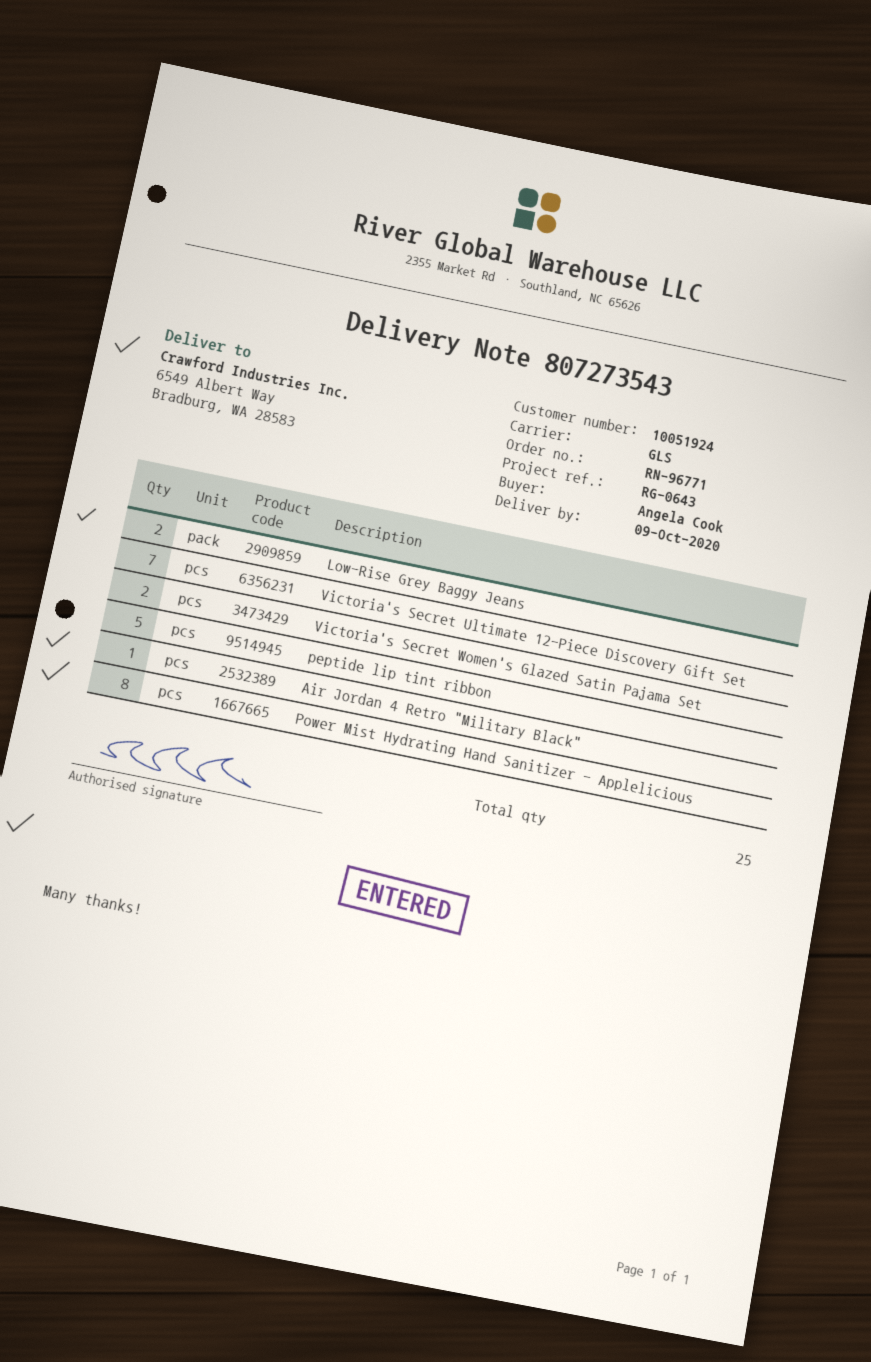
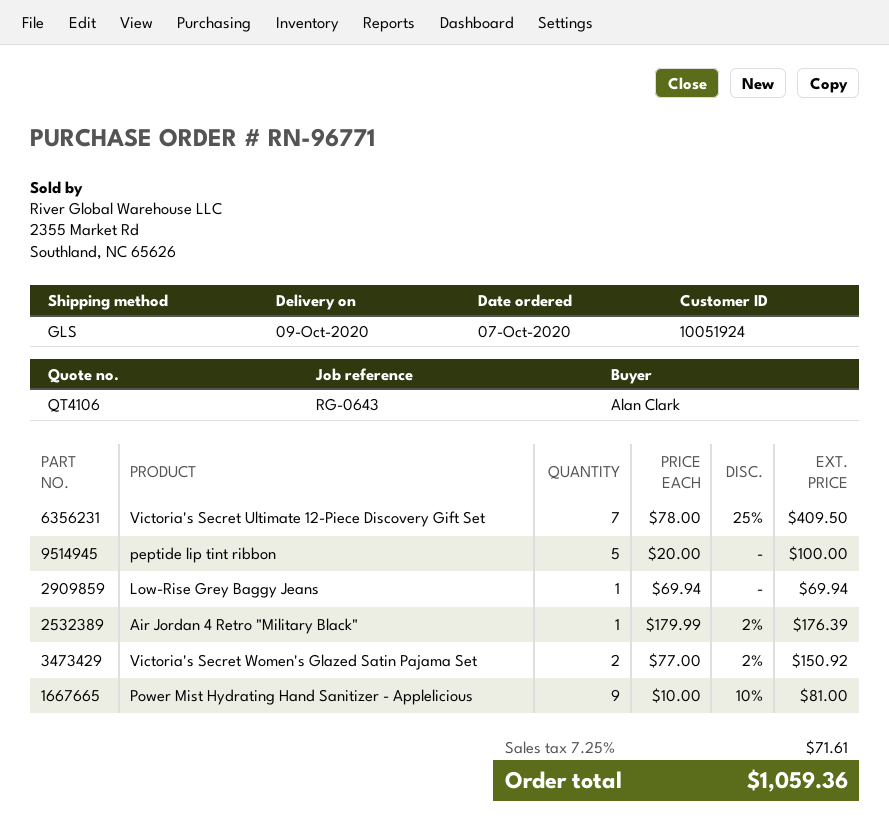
ordered by: Angela Cook -> Alan Clark
Low-Rise Grey Baggy Jeans: 2 -> 1
Power Mist Hydrating Hand Sanitizer - Applelicious: 8 -> 9

